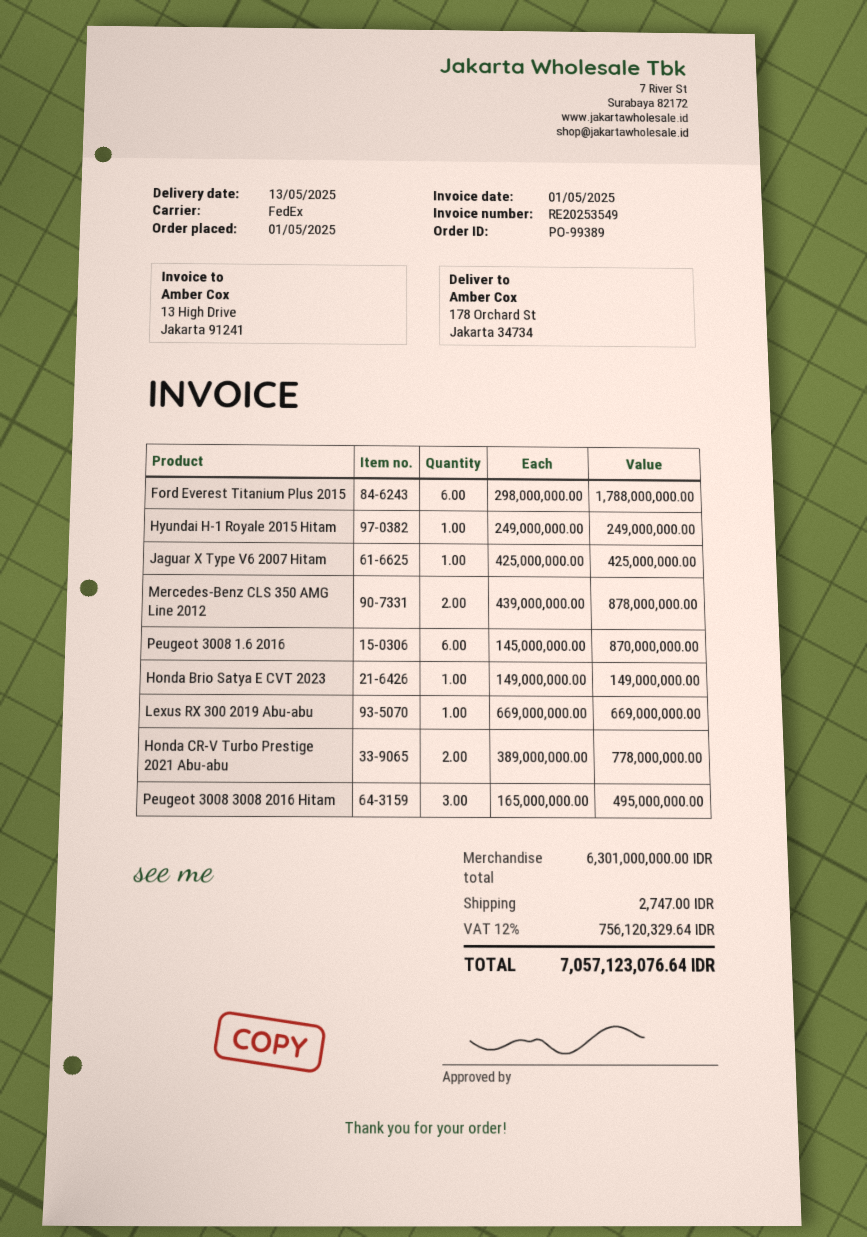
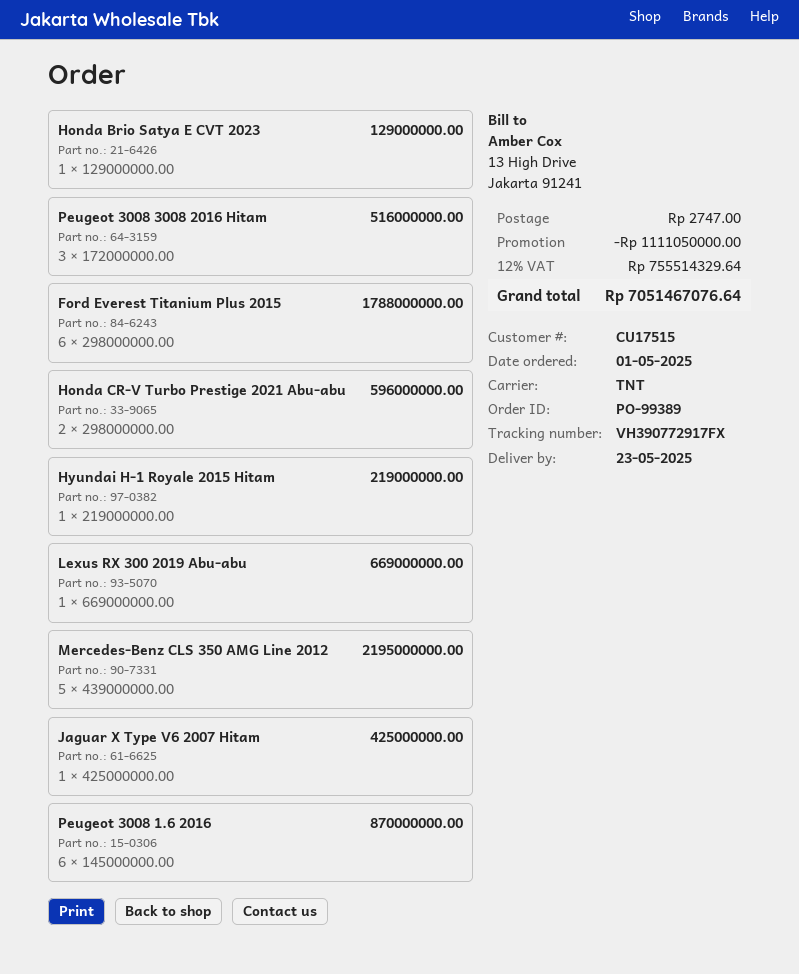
delivery date: 2025-05-13 -> 2025-05-23
shipping method: FedEx -> TNT
Hyundai H-1 Royale 2015 Hitam: 1 x 249000000.00 = 249000000.00 -> 1 x 219000000.00 = 219000000.00
Mercedes-Benz CLS 350 AMG Line 2012: 2 x 439000000.00 = 878000000.00 -> 5 x 439000000.00 = 2195000000.00
Honda Brio Satya E CVT 2023: 1 x 149000000.00 = 149000000.00 -> 1 x 129000000.00 = 129000000.00
Honda CR-V Turbo Prestige 2021 Abu-abu: 2 x 389000000.00 = 778000000.00 -> 2 x 298000000.00 = 596000000.00
Peugeot 3008 3008 2016 Hitam: 3 x 165000000.00 = 495000000.00 -> 3 x 172000000.00 = 516000000.00
discount: none -> 1111050000.00
tax: 12% = 756120329.64 -> 12% = 755514329.64
total: 7057123076.64 -> 7051467076.64

